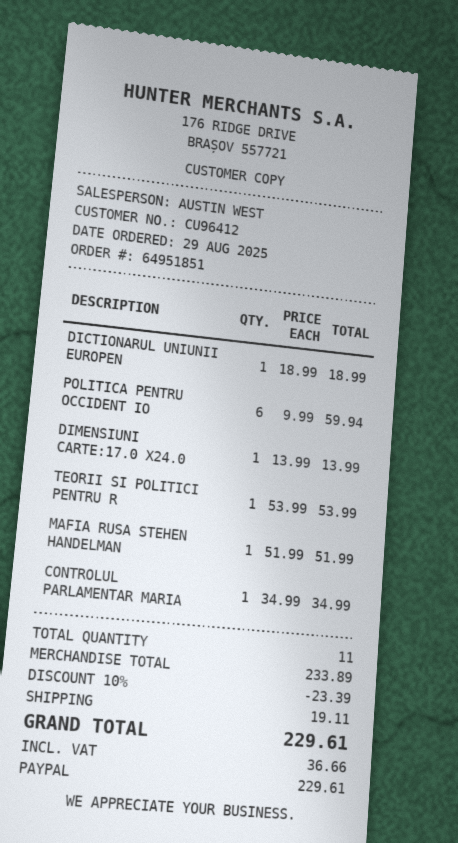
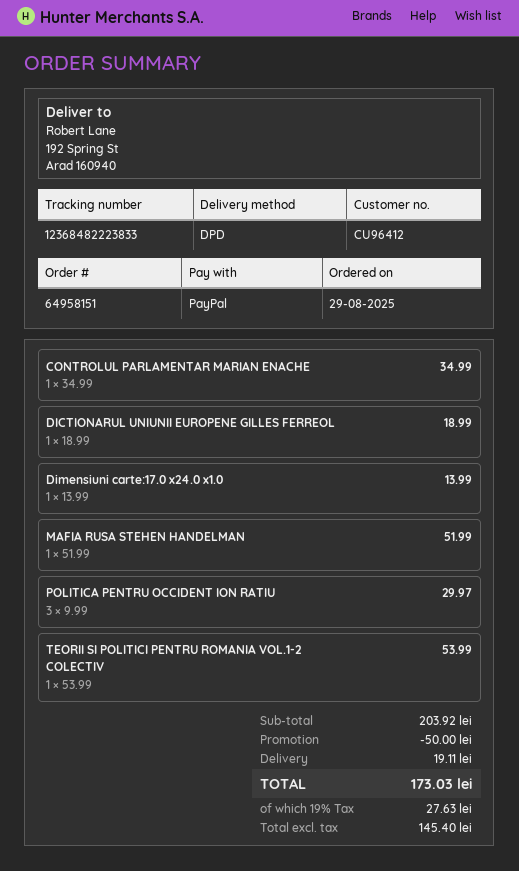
order number: 64951851 -> 64958151
POLITICA PENTRU OCCIDENT IO: 6 x 9.99 = 59.94 -> 3 x 9.99 = 29.97
subtotal: 233.89 -> 203.92
discount: 23.39 -> 50.00
tax: 36.66 -> 27.63
total: 229.61 -> 173.03

